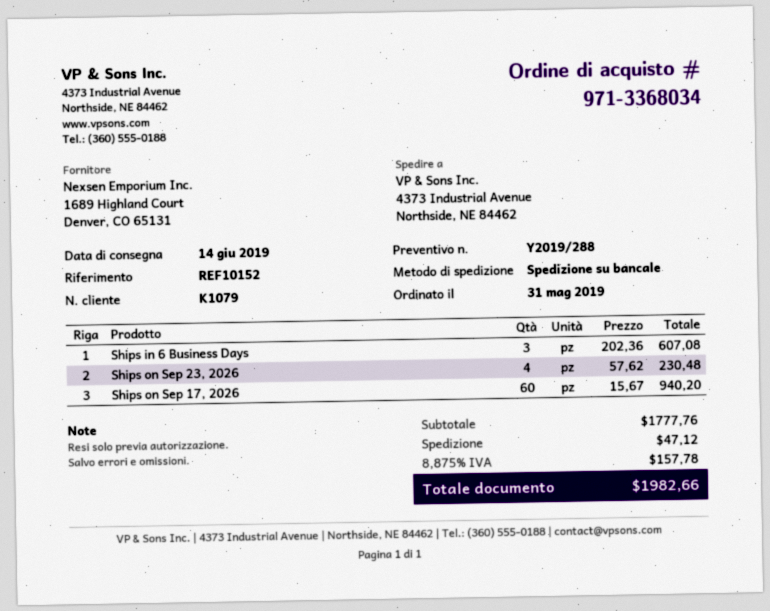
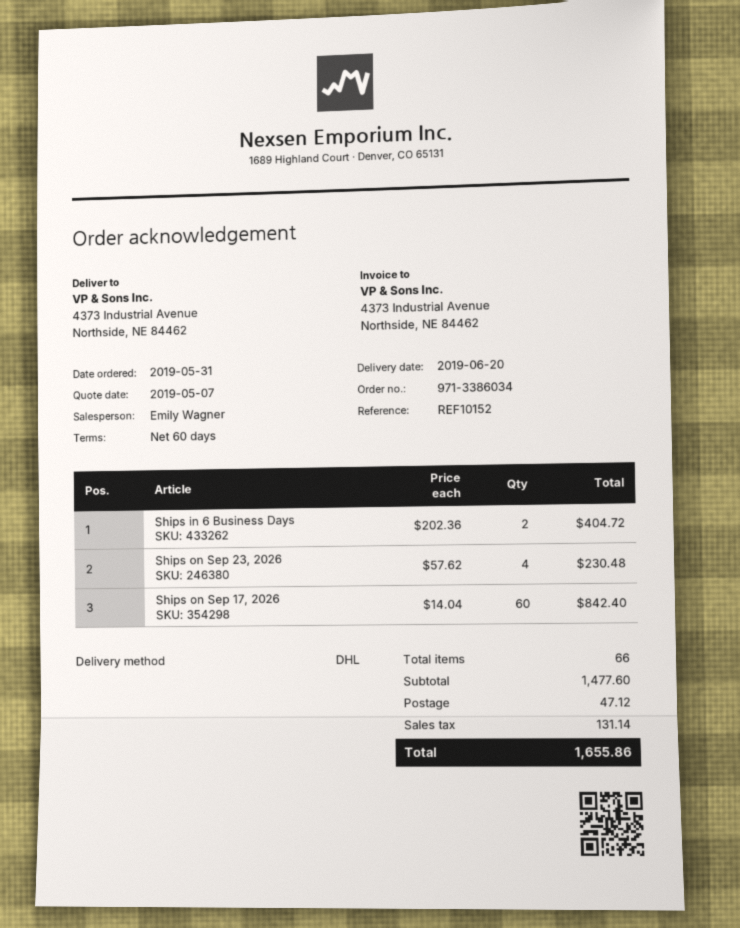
order number: 971-3368034 -> 971-3386034
delivery date: 2019-06-14 -> 2019-06-20
shipping method: pallet freight -> DHL
Ships in 6 Business Days: 3 x 202.36 = 607.08 -> 2 x 202.36 = 404.72
Ships on Sep 17, 2026: 60 x 15.67 = 940.20 -> 60 x 14.04 = 842.40
subtotal: 1777.76 -> 1477.60
tax: 157.78 -> 131.14
total: 1982.66 -> 1655.86

